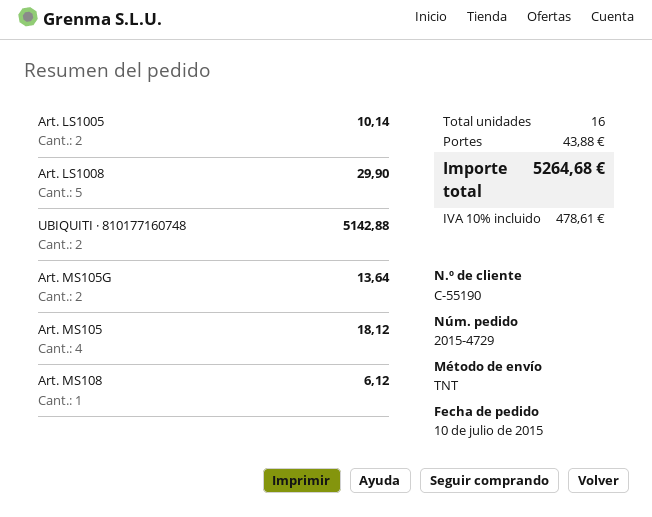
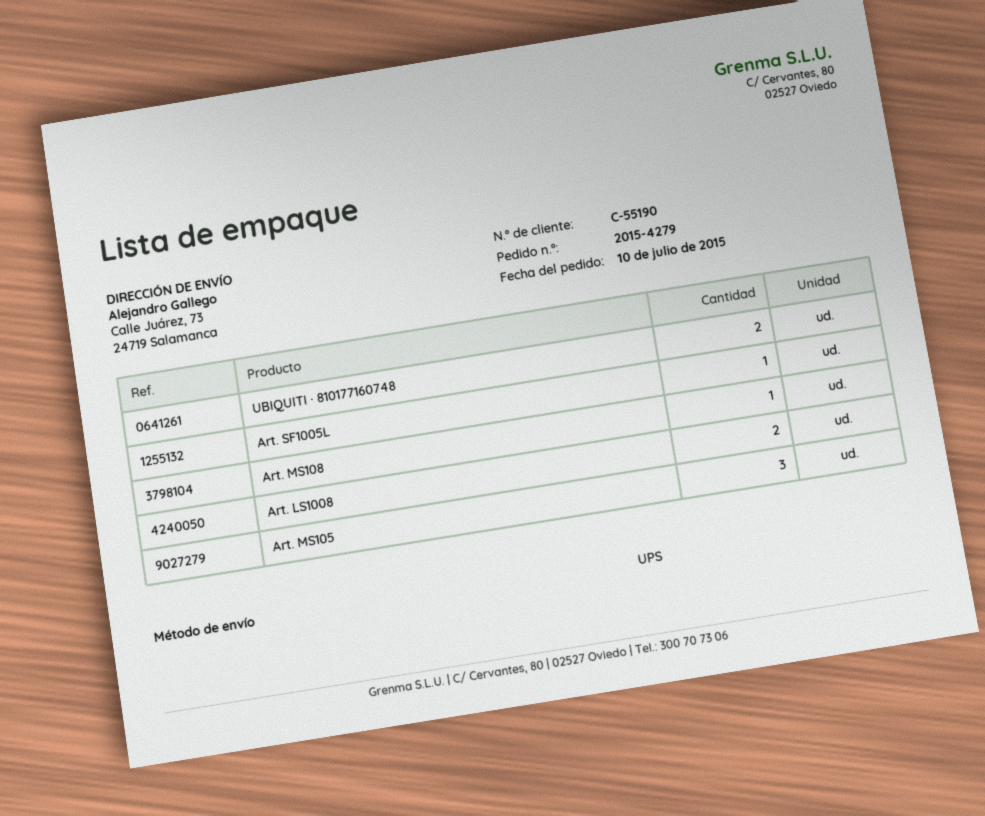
order number: 2015-4729 -> 2015-4279
shipping method: TNT -> UPS
Art. LS1005: 2 -> none
Art. LS1008: 5 -> 2
Art. MS105G: 2 -> none
Art. MS105: 4 -> 3
Art. SF1005L: none -> 1

